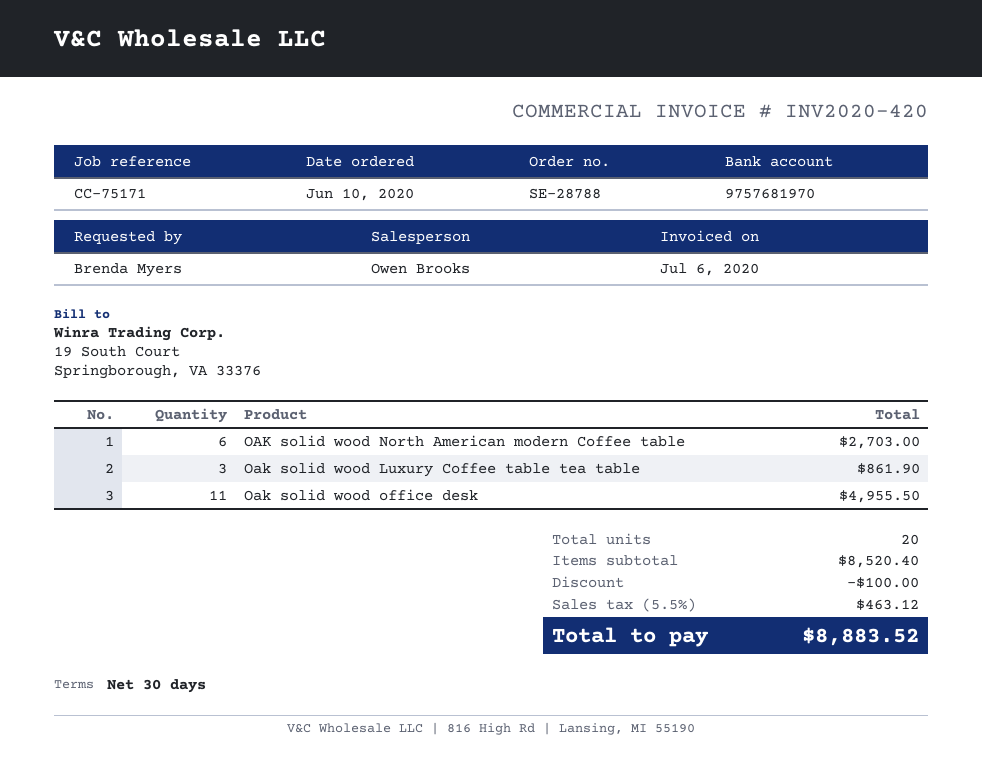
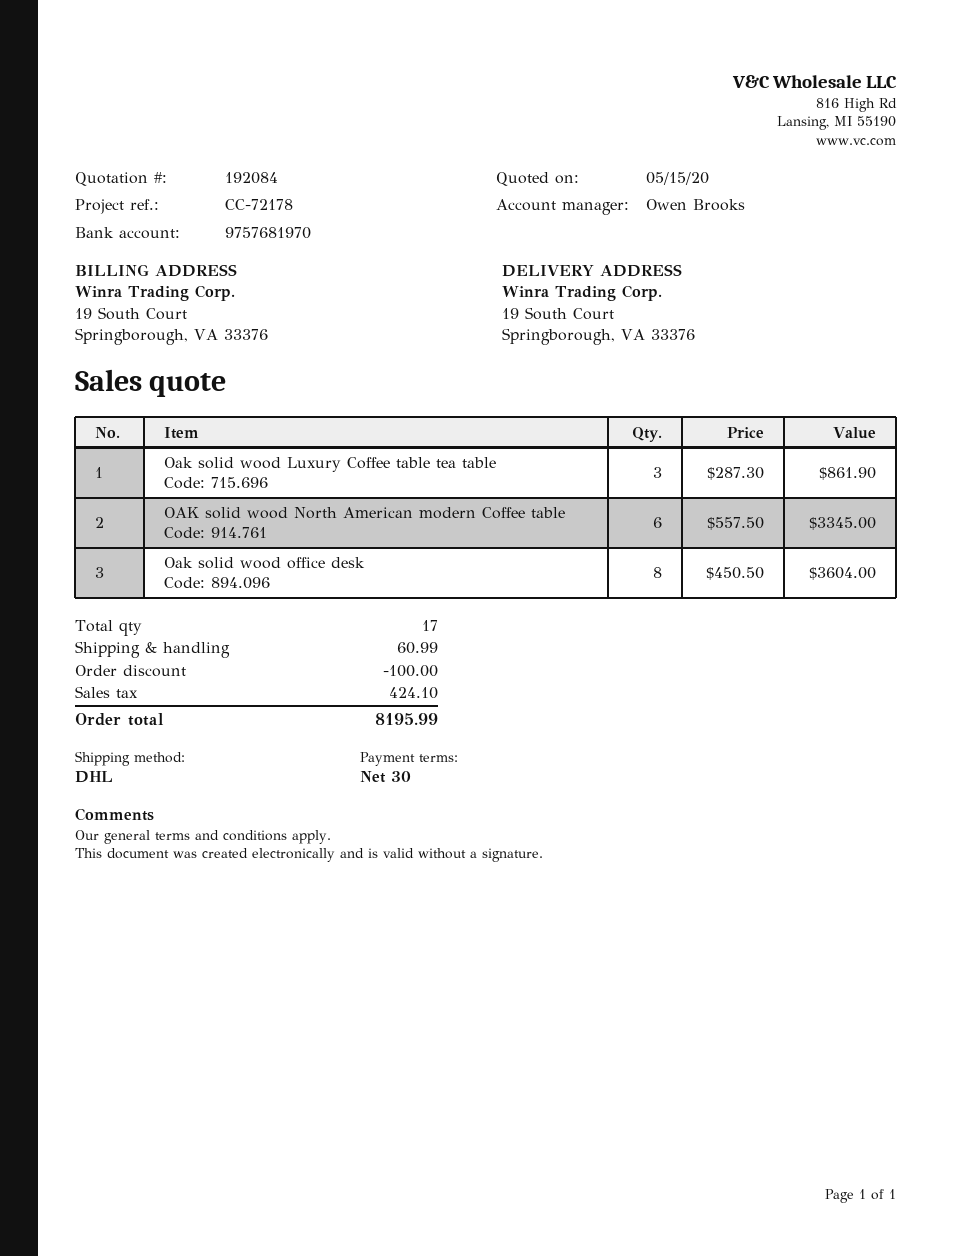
reference: CC-75171 -> CC-72178
OAK solid wood North American modern Coffee table: 6 for 2703.00 -> 6 for 3345.00
Oak solid wood office desk: 11 for 4955.50 -> 8 for 3604.00
total quantity: 20 -> 17
shipping: none -> 60.99
tax: 463.12 -> 424.10
total: 8883.52 -> 8195.99

